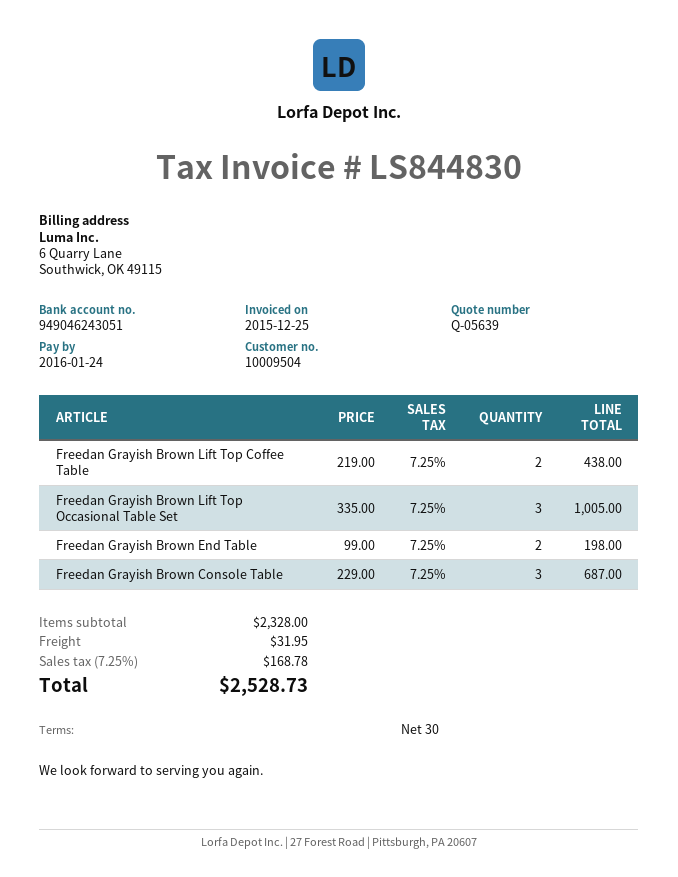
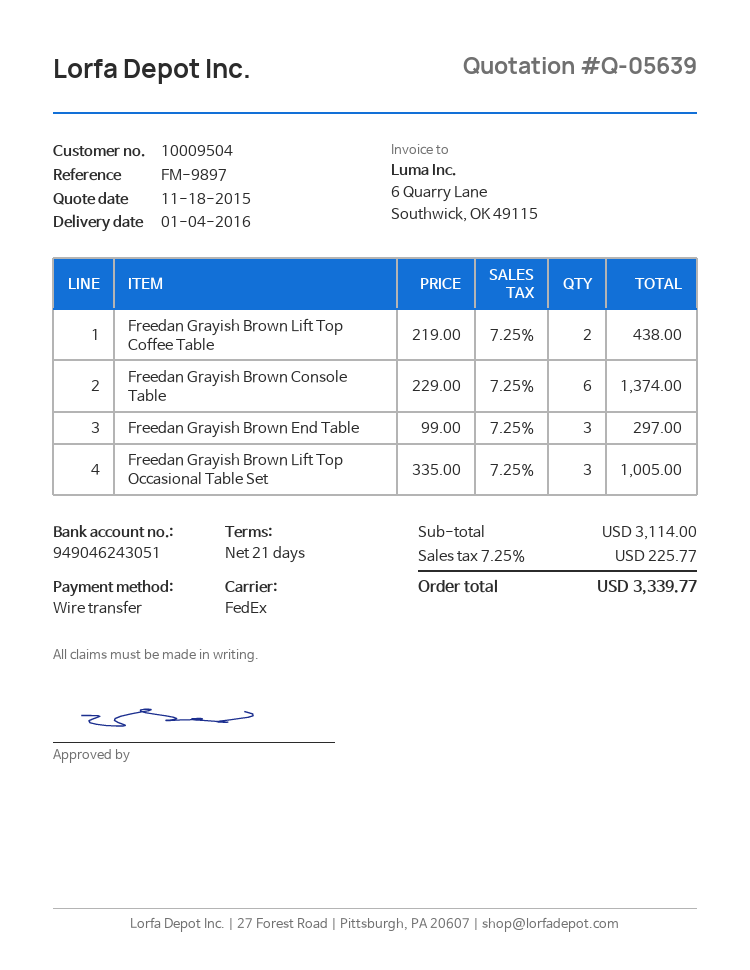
payment terms: 30 days -> 21 days
Freedan Grayish Brown End Table: 2 x 99.00 = 198.00 -> 3 x 99.00 = 297.00
Freedan Grayish Brown Console Table: 3 x 229.00 = 687.00 -> 6 x 229.00 = 1374.00
subtotal: 2328.00 -> 3114.00
shipping: 31.95 -> none
tax: 7.25% = 168.78 -> 7.25% = 225.77
total: 2528.73 -> 3339.77

